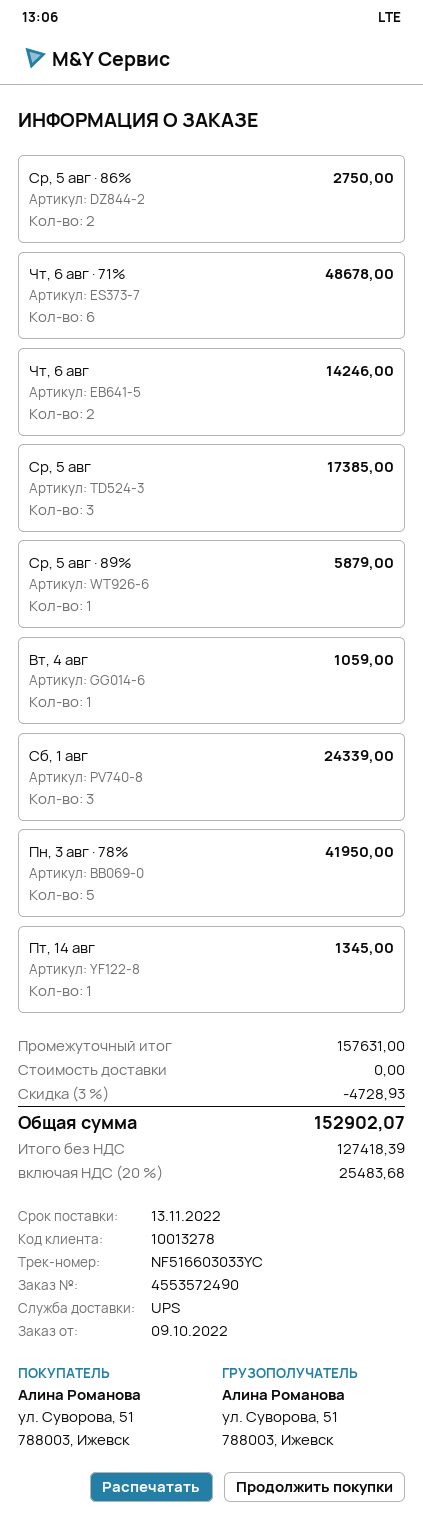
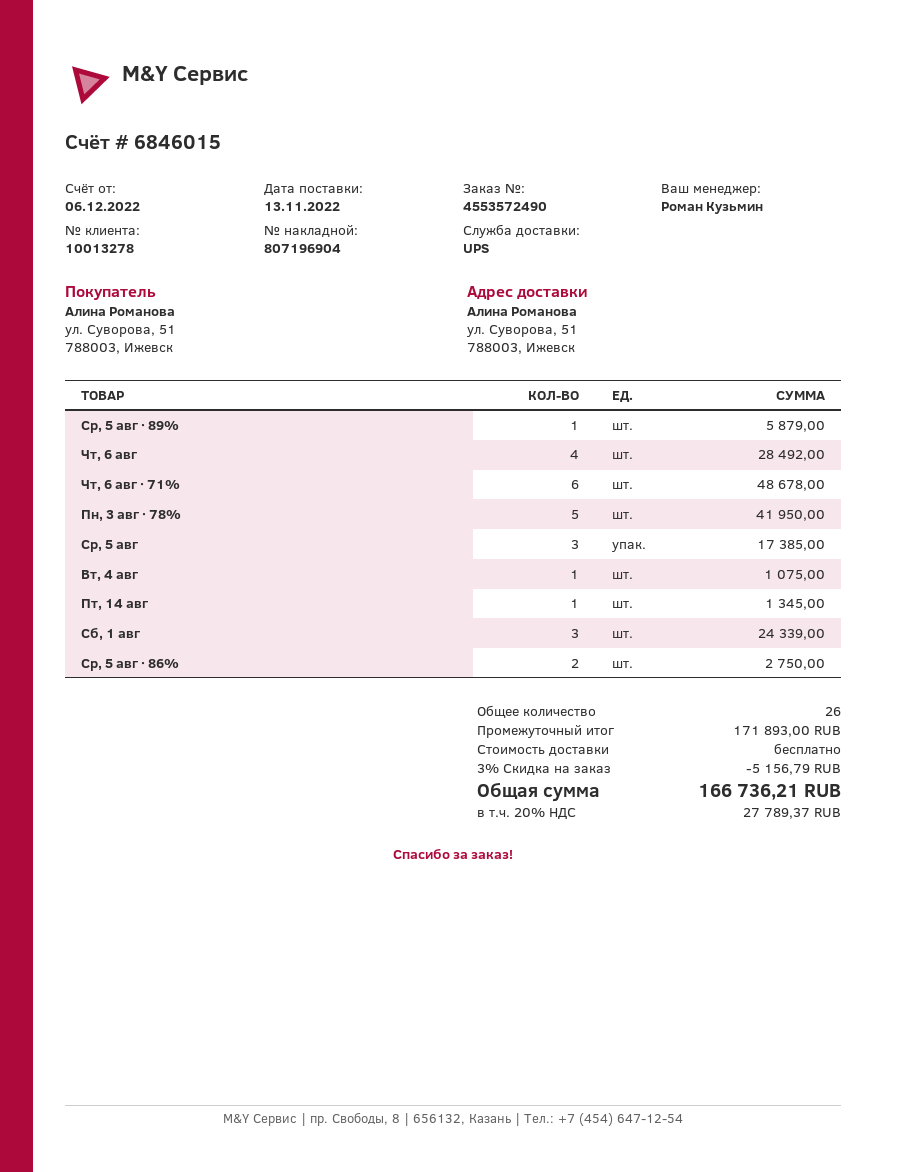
Чт, 6 авг: 2 for 14246.00 -> 4 for 28492.00
Вт, 4 авг: 1 for 1059.00 -> 1 for 1075.00
subtotal: 157631.00 -> 171893.00
discount: 3% = 4728.93 -> 3% = 5156.79
tax: 20% = 25483.68 -> 20% = 27789.37
total: 152902.07 -> 166736.21

